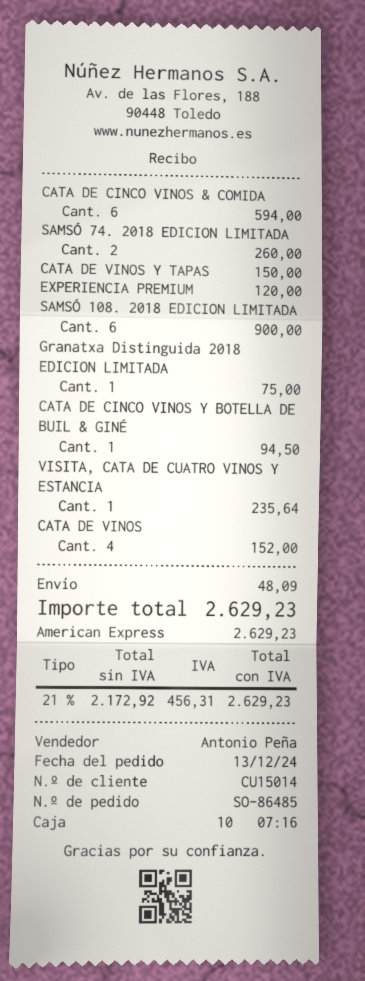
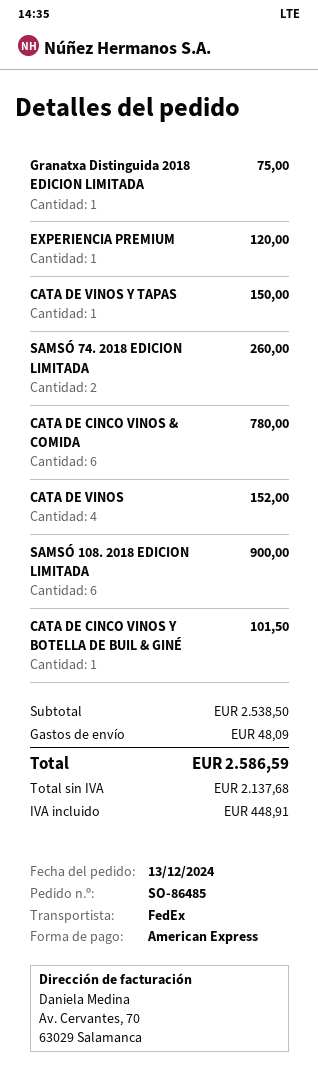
CATA DE CINCO VINOS & COMIDA: 6 for 594.00 -> 6 for 780.00
CATA DE CINCO VINOS Y BOTELLA DE BUIL & GINÉ: 1 for 94.50 -> 1 for 101.50
VISITA, CATA DE CUATRO VINOS Y ESTANCIA: 1 for 235.64 -> none
net: 2172.92 -> 2137.68
tax: 456.31 -> 448.91
total: 2629.23 -> 2586.59

